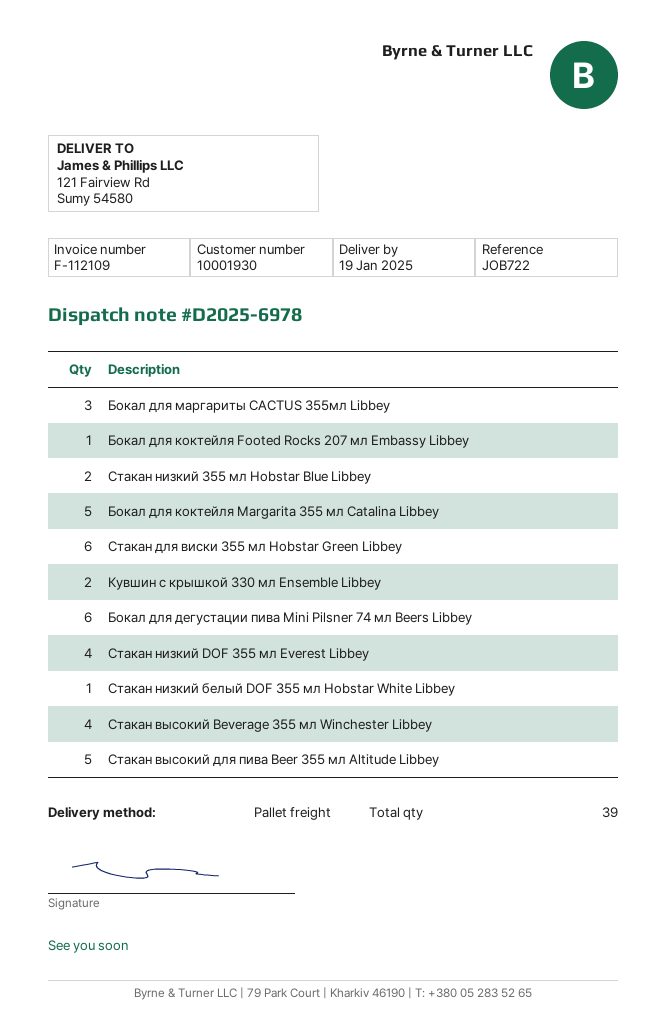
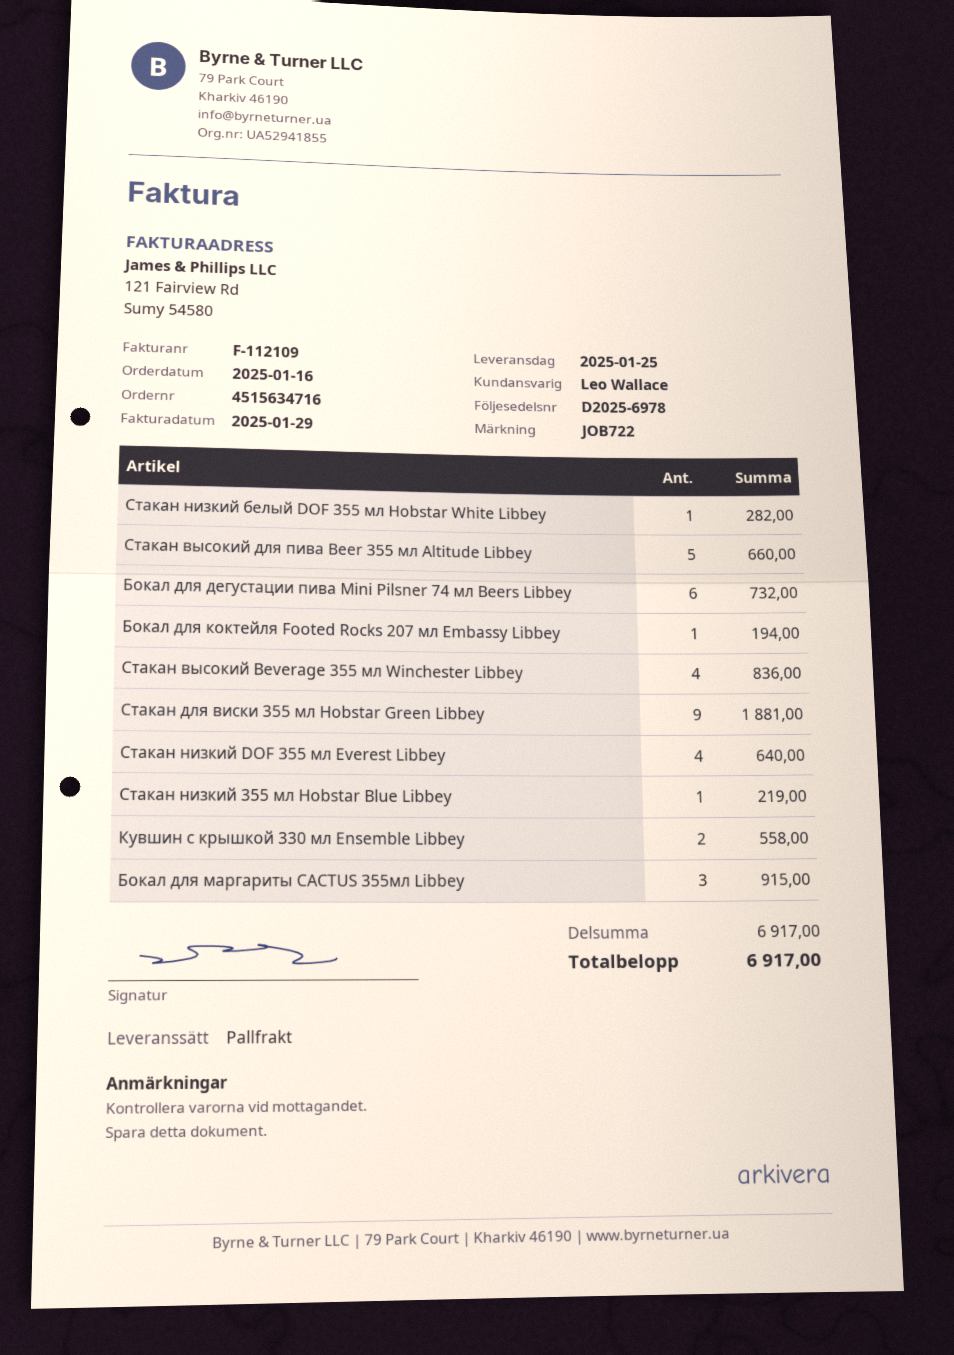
delivery date: 2025-01-19 -> 2025-01-25
Стакан низкий 355 мл Hobstar Blue Libbey: 2 -> 1
Бокал для коктейля Margarita 355 мл Catalina Libbey: 5 -> none
Стакан для виски 355 мл Hobstar Green Libbey: 6 -> 9

